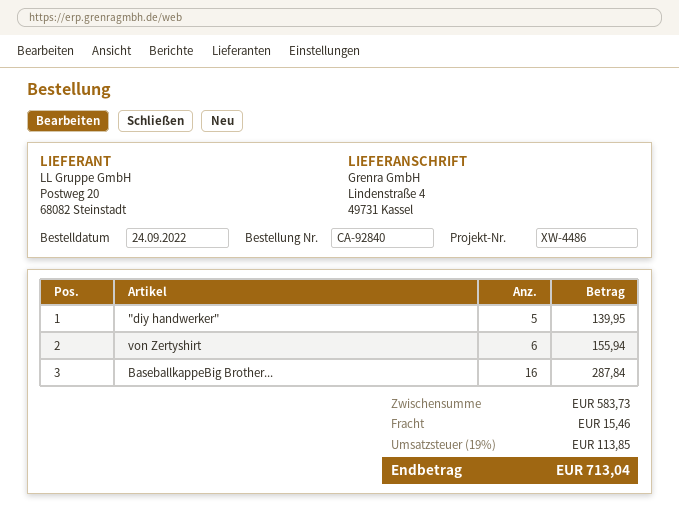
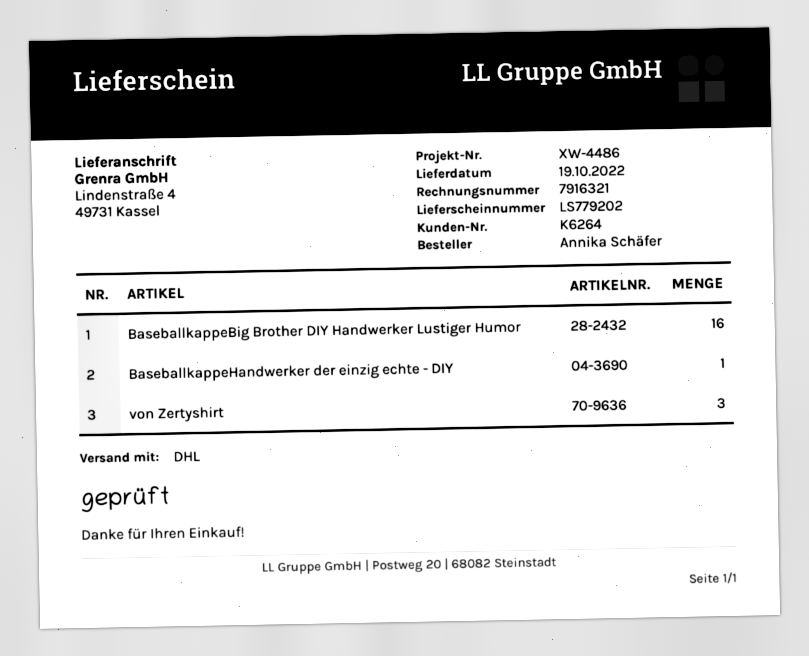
"diy handwerker": 5 -> none
von Zertyshirt: 6 -> 3
BaseballkappeHandwerker der einzig echte - DIY: none -> 1

